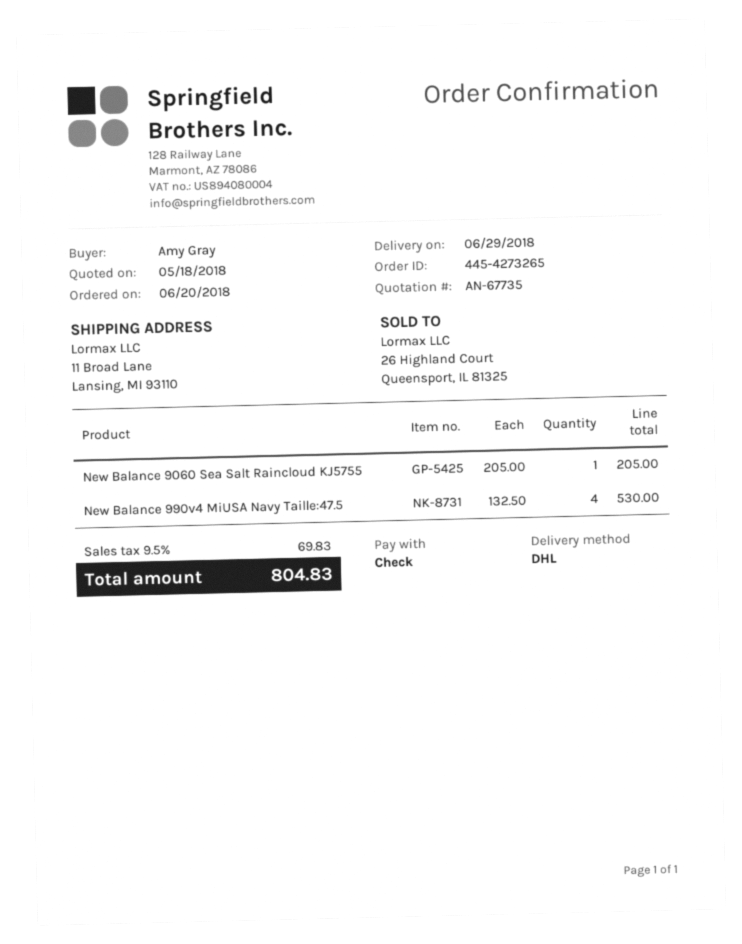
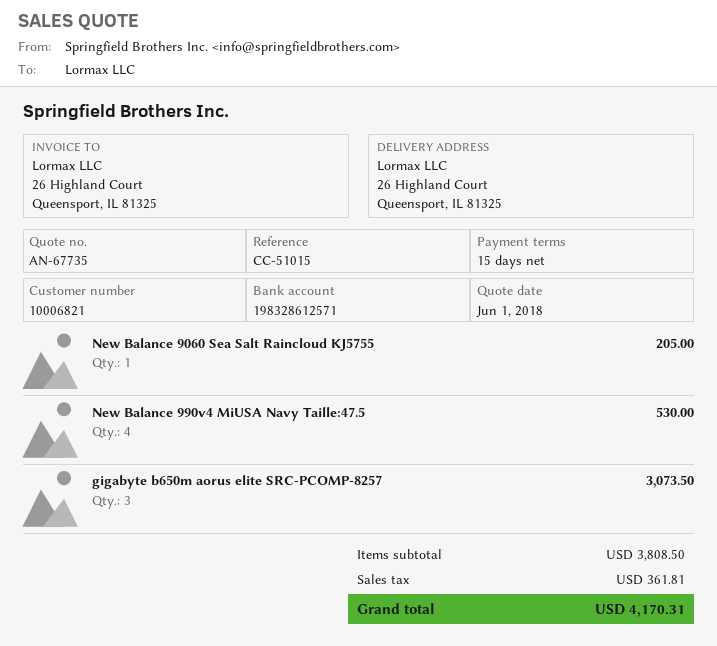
quote date: 2018-05-18 -> 2018-06-01
ship to: 11 Broad Lane, Lansing, MI 93110 -> 26 Highland Court, Queensport, IL 81325
gigabyte b650m aorus elite SRC-PCOMP-8257: none -> 3 for 3073.50
tax: 69.83 -> 361.81
total: 804.83 -> 4170.31

